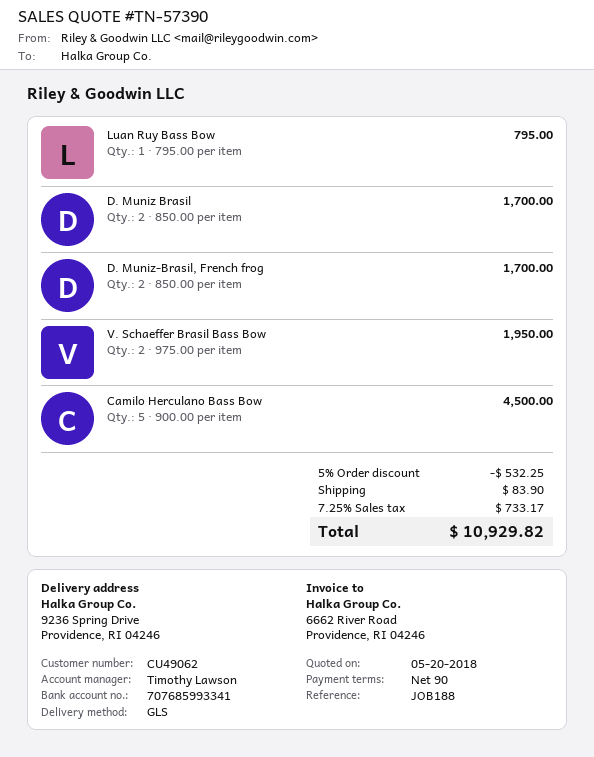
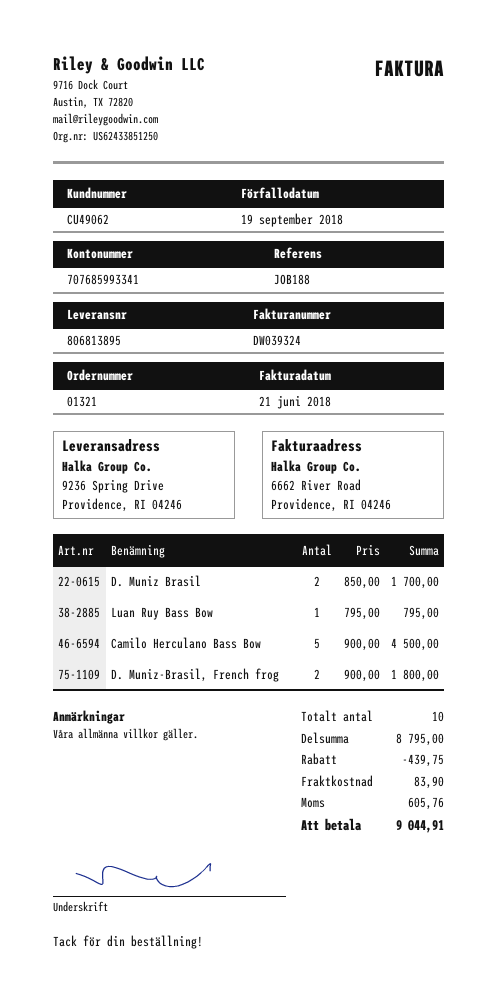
D. Muniz-Brasil, French frog: 2 x 850.00 = 1700.00 -> 2 x 900.00 = 1800.00
V. Schaeffer Brasil Bass Bow: 2 x 975.00 = 1950.00 -> none
discount: 532.25 -> 439.75
tax: 733.17 -> 605.76
total: 10929.82 -> 9044.91

